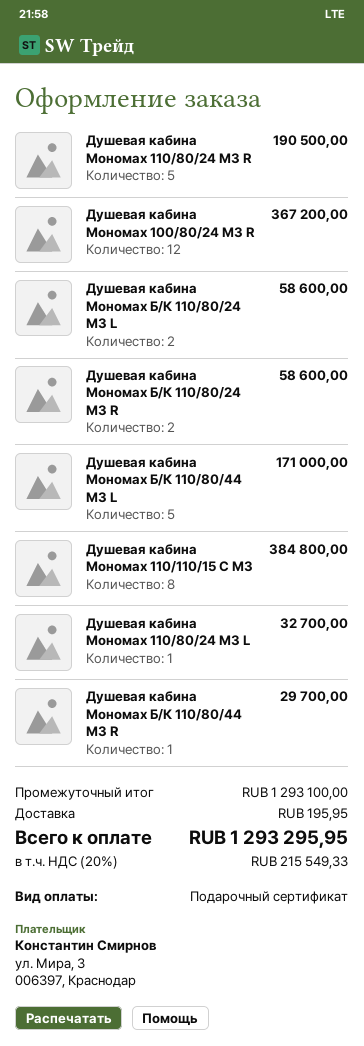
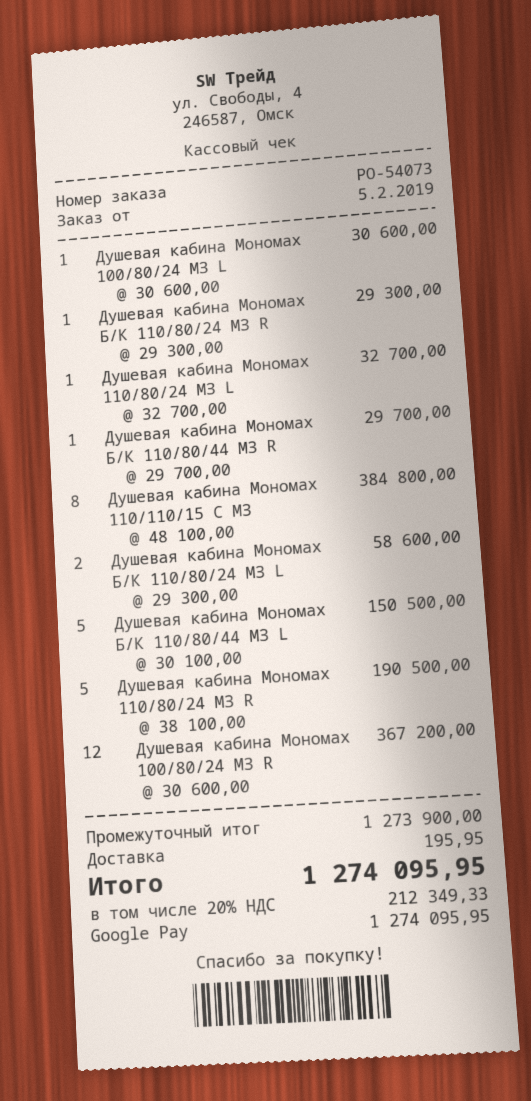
payment method: gift card -> Google Pay
Душевая кабина Мономах Б/К 110/80/24 МЗ R: 2 for 58600.00 -> 1 for 29300.00
Душевая кабина Мономах Б/К 110/80/44 МЗ L: 5 for 171000.00 -> 5 for 150500.00
Душевая кабина Мономах 100/80/24 МЗ L: none -> 1 for 30600.00
subtotal: 1293100.00 -> 1273900.00
tax: 20% = 215549.33 -> 20% = 212349.33
total: 1293295.95 -> 1274095.95

